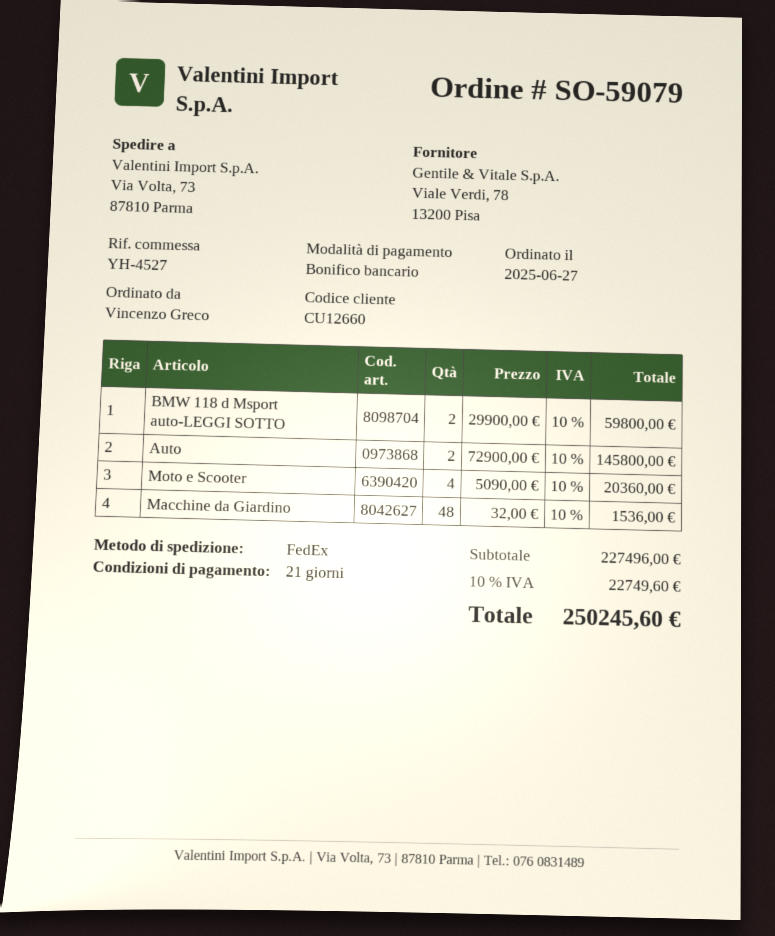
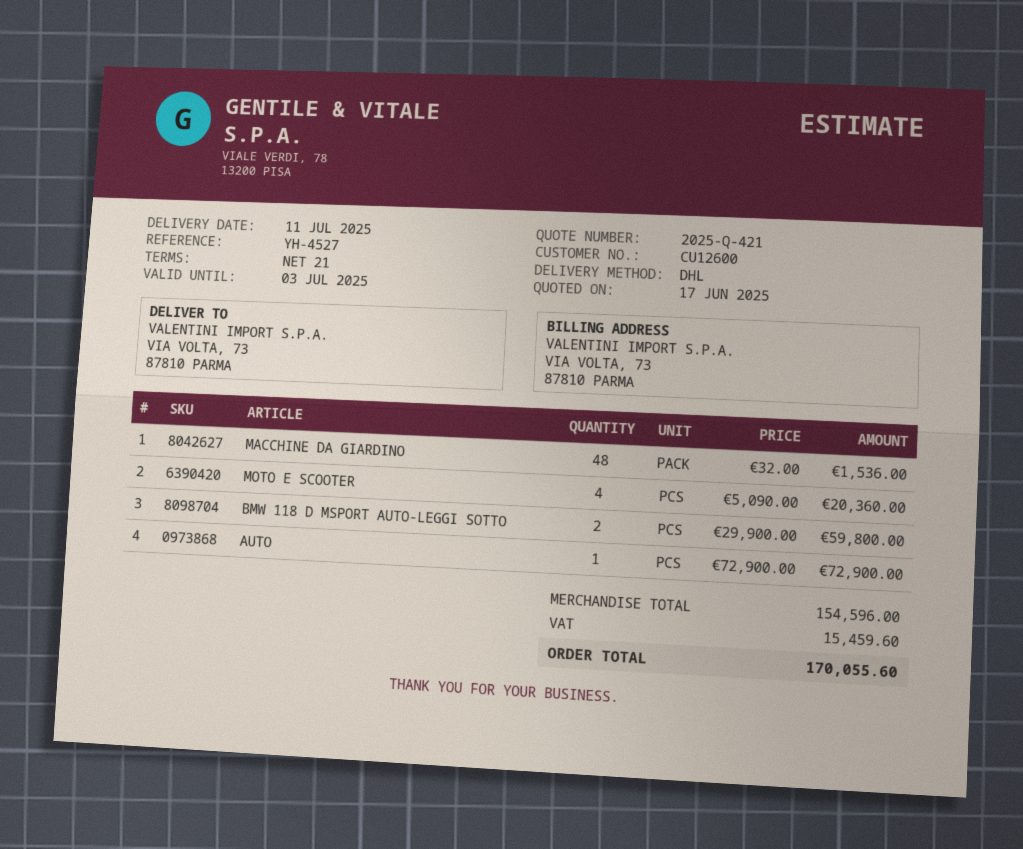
customer number: CU12660 -> CU12600
shipping method: FedEx -> DHL
Auto: 2 x 72900.00 = 145800.00 -> 1 x 72900.00 = 72900.00
subtotal: 227496.00 -> 154596.00
tax: 22749.60 -> 15459.60
total: 250245.60 -> 170055.60

